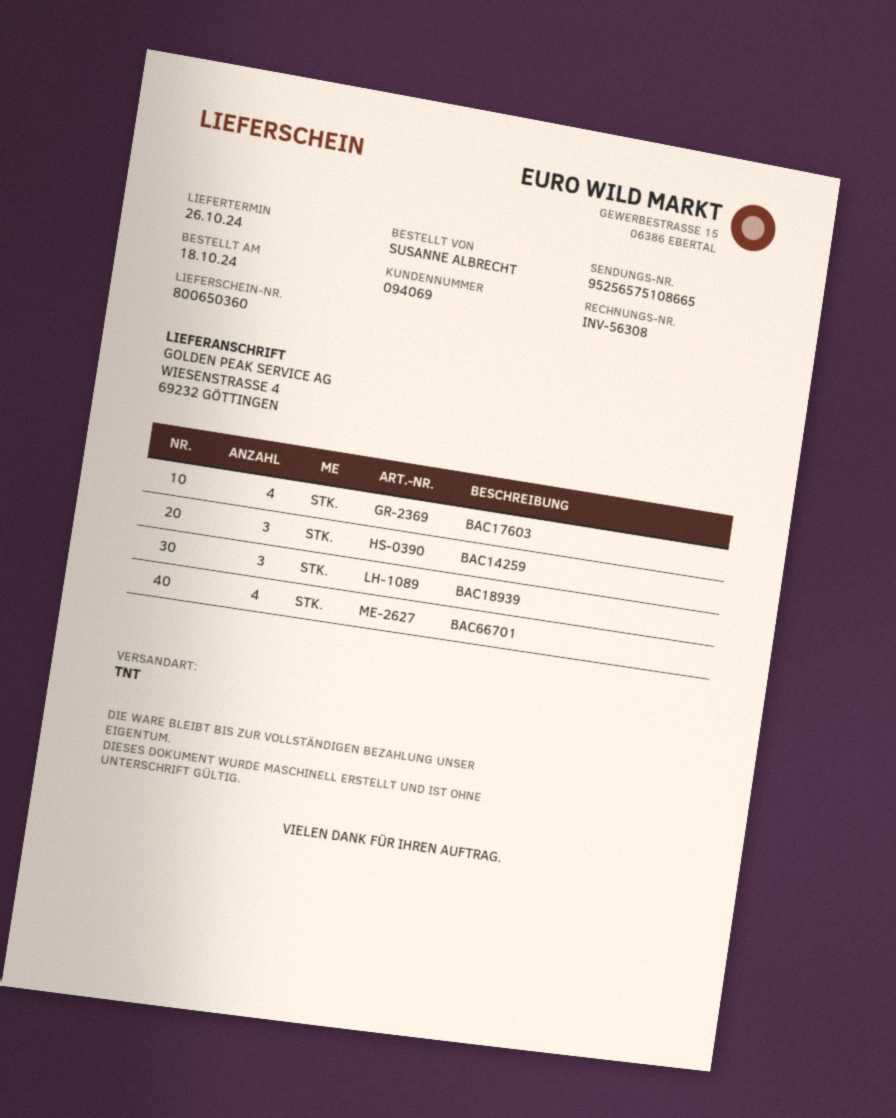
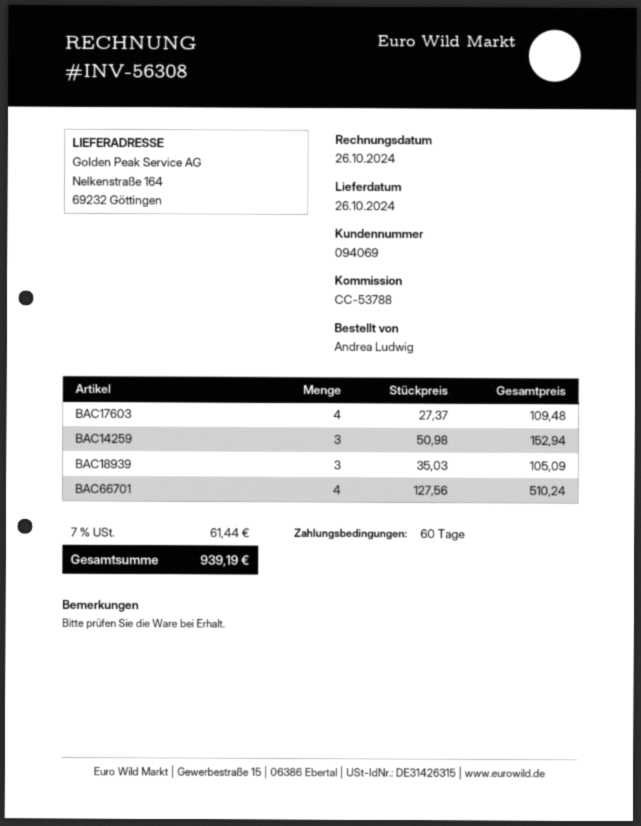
ordered by: SUSANNE ALBRECHT -> Andrea Ludwig
ship to: WIESENSTRASSE 4, 69232 GÖTTINGEN -> Nelkenstraße 164, 69232 Göttingen

